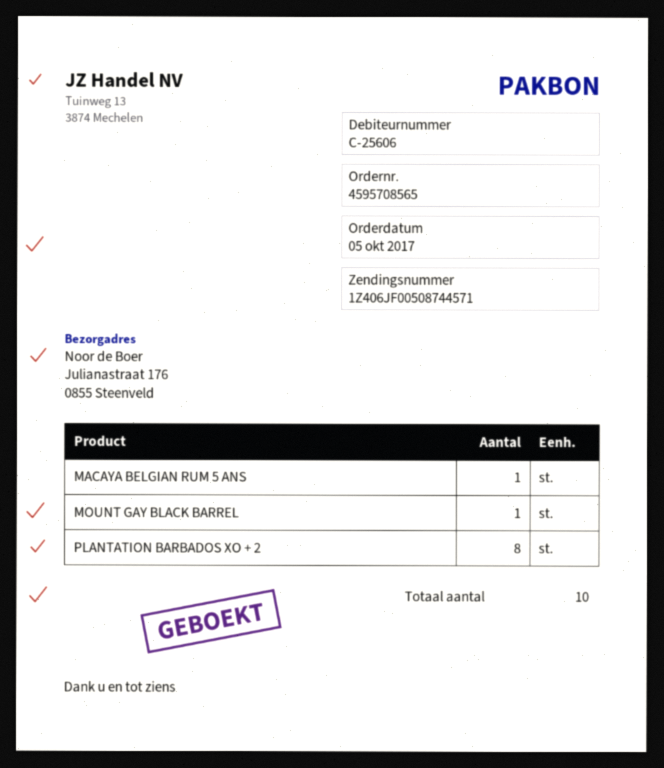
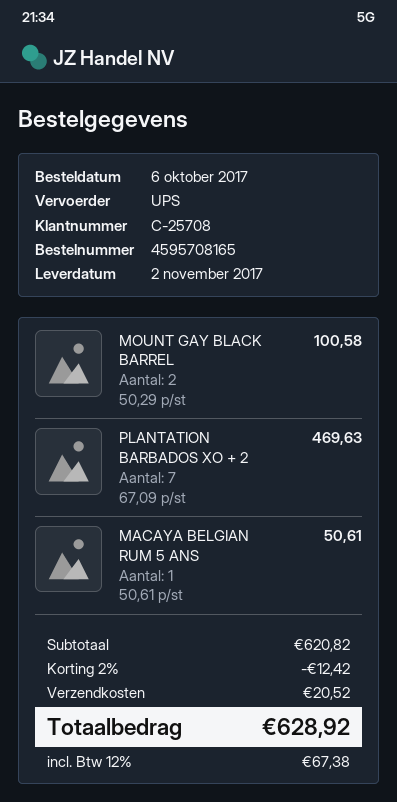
order number: 4595708565 -> 4595708165
order date: 2017-10-05 -> 2017-10-06
customer number: C-25606 -> C-25708
MOUNT GAY BLACK BARREL: 1 -> 2
PLANTATION BARBADOS XO + 2: 8 -> 7

